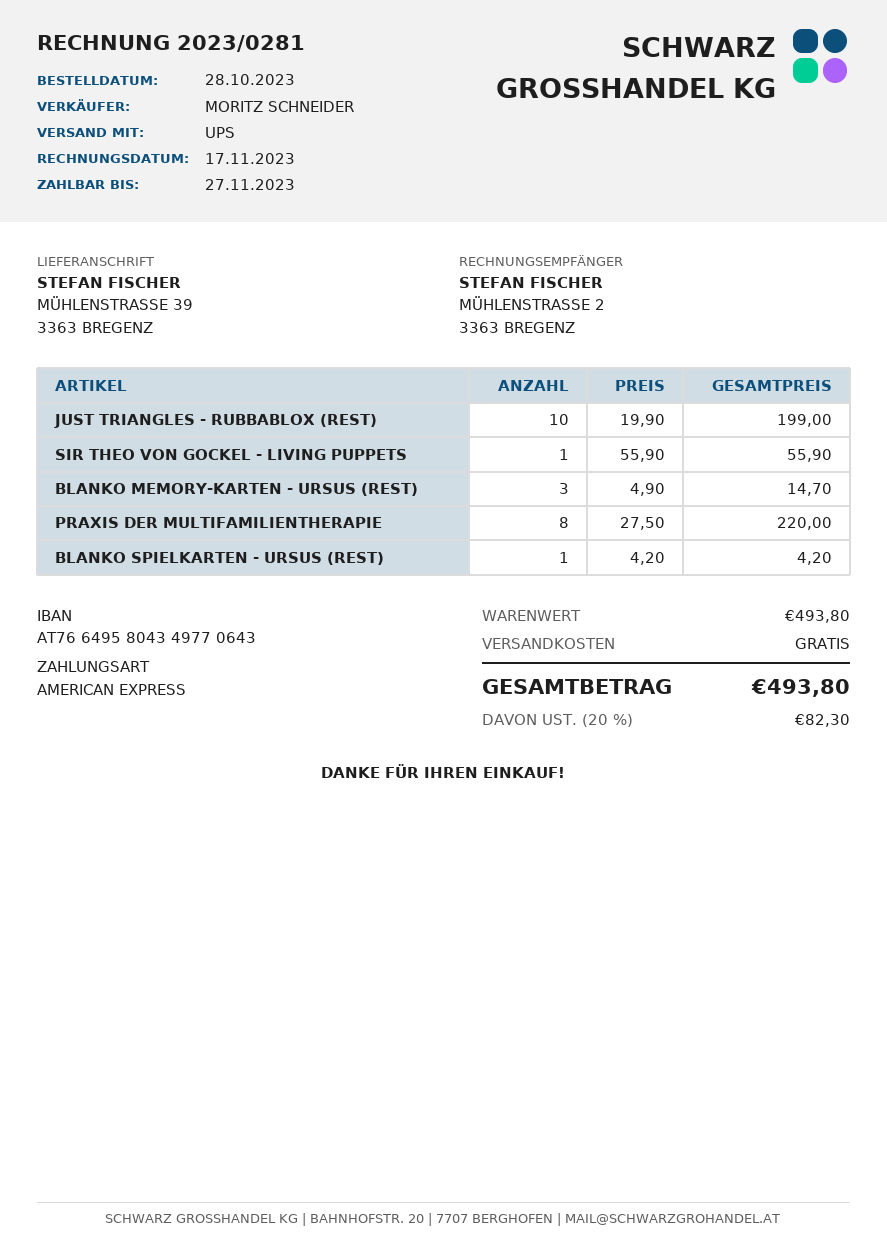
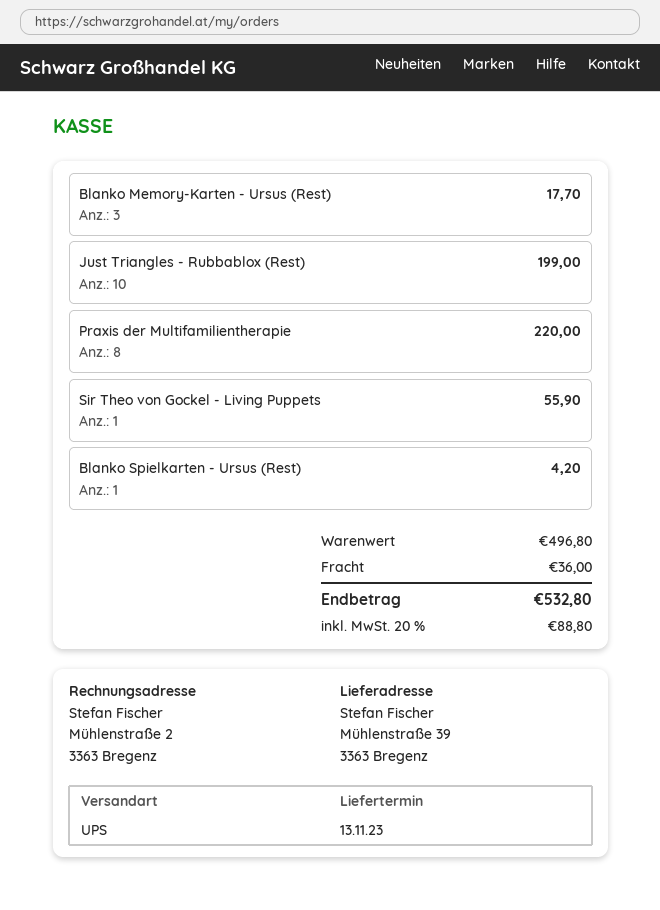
BLANKO MEMORY-KARTEN - URSUS (REST): 3 for 14.70 -> 3 for 17.70
subtotal: 493.80 -> 496.80
shipping: 0.00 -> 36.00
tax: 20% = 82.30 -> 20% = 88.80
total: 493.80 -> 532.80

